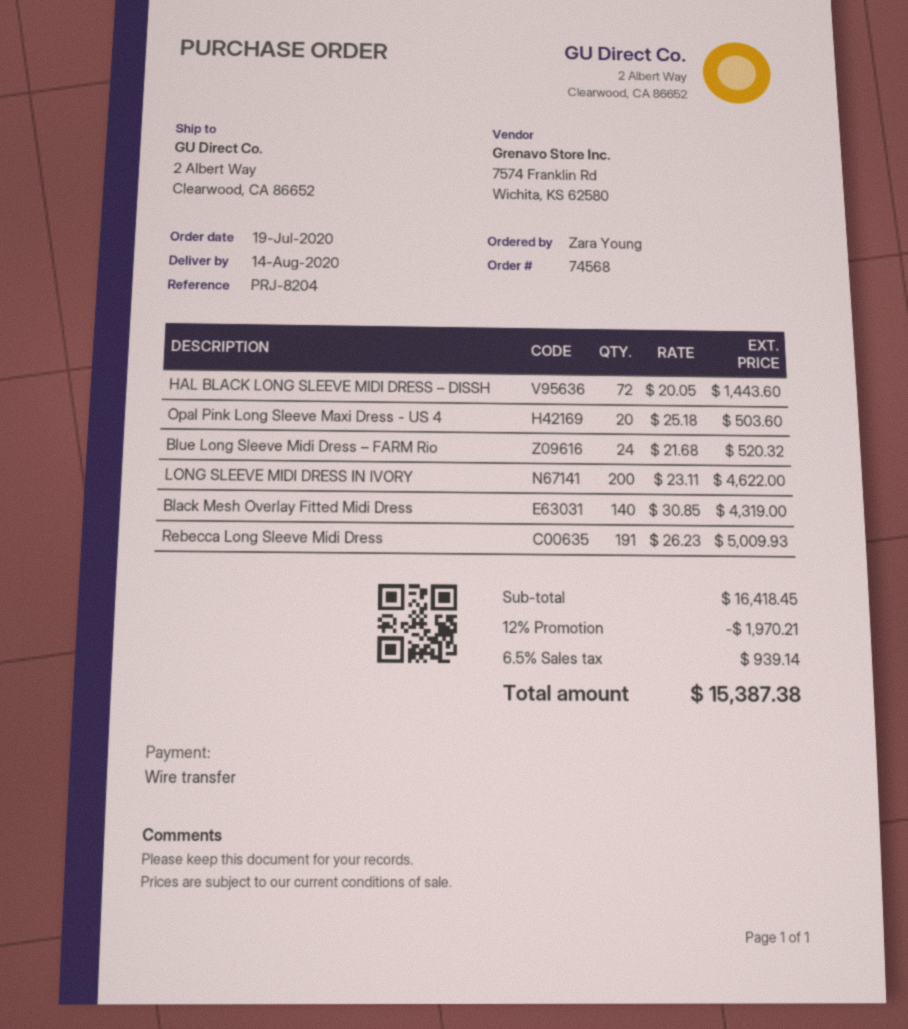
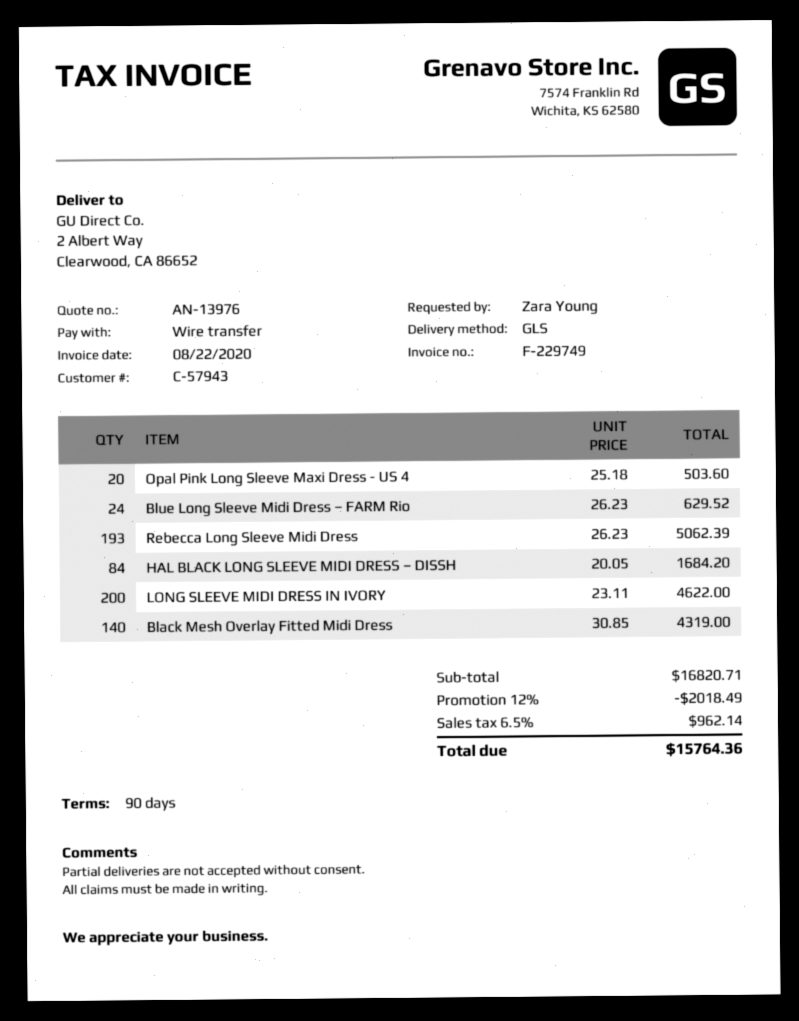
HAL BLACK LONG SLEEVE MIDI DRESS – DISSH: 72 x 20.05 = 1443.60 -> 84 x 20.05 = 1684.20
Blue Long Sleeve Midi Dress – FARM Rio: 24 x 21.68 = 520.32 -> 24 x 26.23 = 629.52
Rebecca Long Sleeve Midi Dress: 191 x 26.23 = 5009.93 -> 193 x 26.23 = 5062.39
subtotal: 16418.45 -> 16820.71
discount: 12% = 1970.21 -> 12% = 2018.49
tax: 6.5% = 939.14 -> 6.5% = 962.14
total: 15387.38 -> 15764.36

